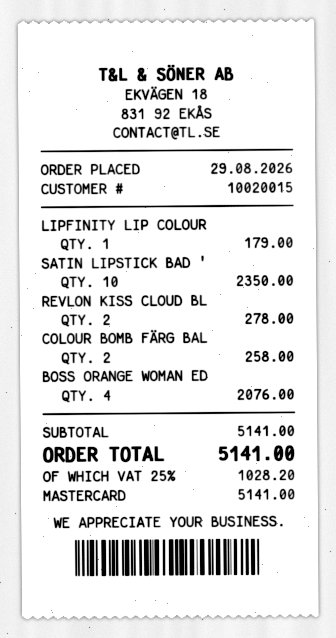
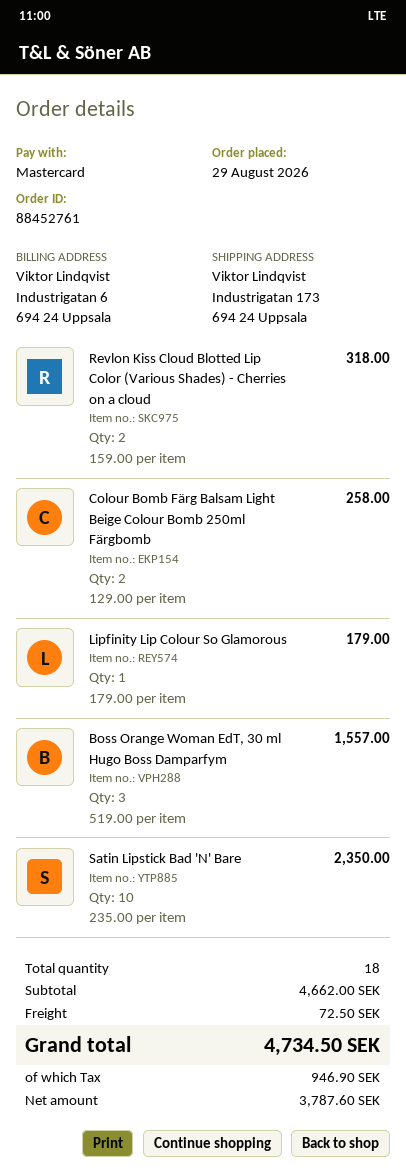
REVLON KISS CLOUD BL: 2 for 278.00 -> 2 for 318.00
BOSS ORANGE WOMAN ED: 4 for 2076.00 -> 3 for 1557.00
subtotal: 5141.00 -> 4662.00
shipping: none -> 72.50
tax: 1028.20 -> 946.90
total: 5141.00 -> 4734.50

